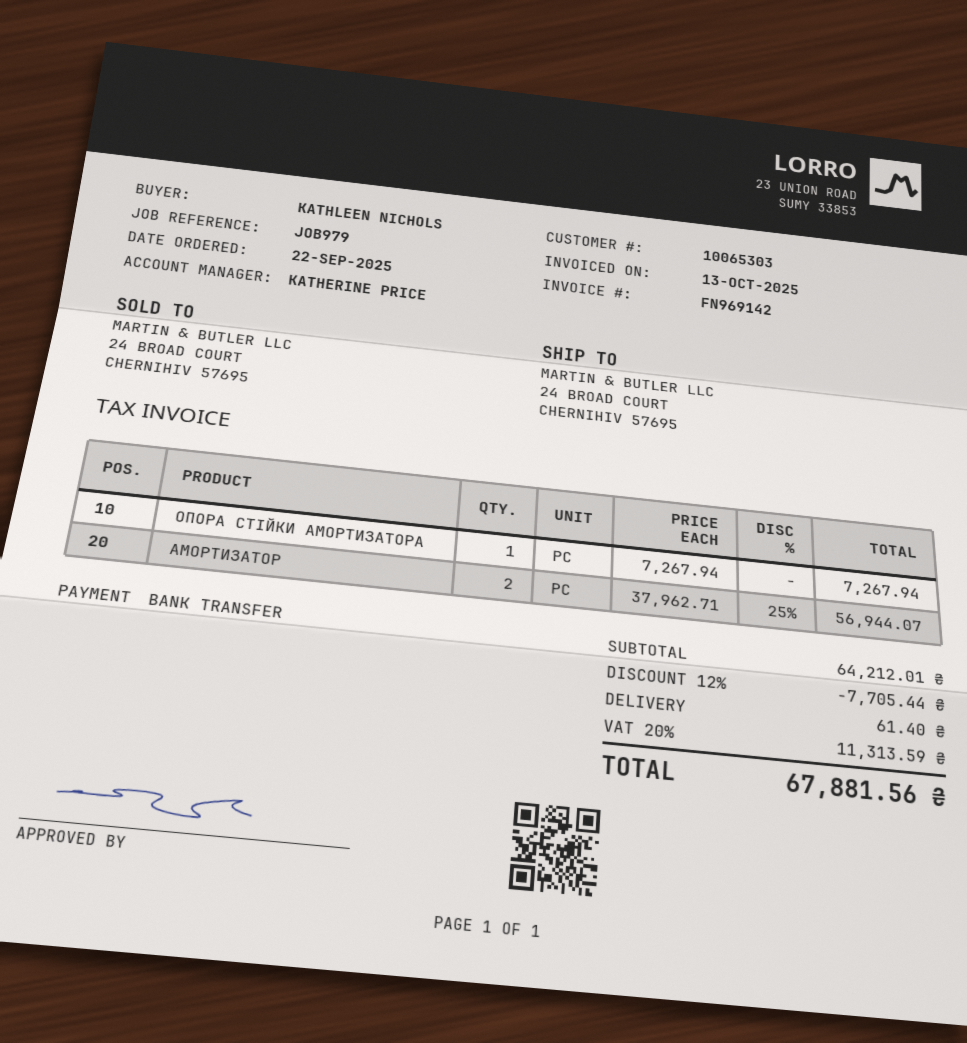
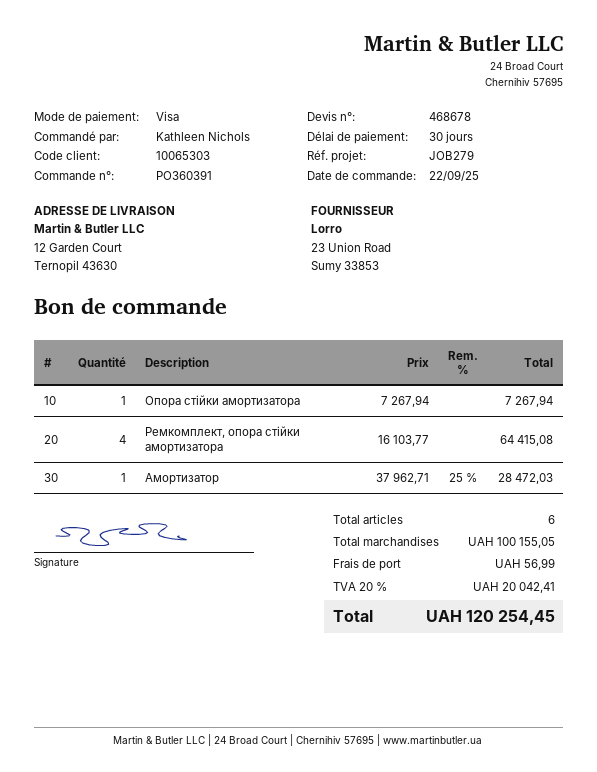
reference: JOB979 -> JOB279
payment method: bank transfer -> Visa
ship to: 24 BROAD COURT, CHERNIHIV 57695 -> 12 Garden Court, Ternopil 43630
АМОРТИЗАТОР: 2 x 37962.71 - 25% = 56944.07 -> 1 x 37962.71 - 25% = 28472.03
Ремкомплект, опора стійки амортизатора: none -> 4 x 16103.77 = 64415.08
subtotal: 64212.01 -> 100155.05
discount: 12% = 7705.44 -> none
shipping: 61.40 -> 56.99
tax: 20% = 11313.59 -> 20% = 20042.41
total: 67881.56 -> 120254.45

